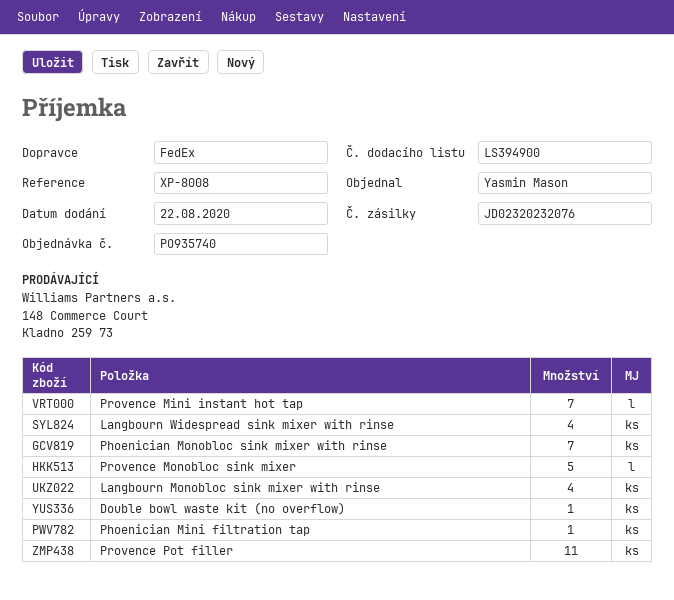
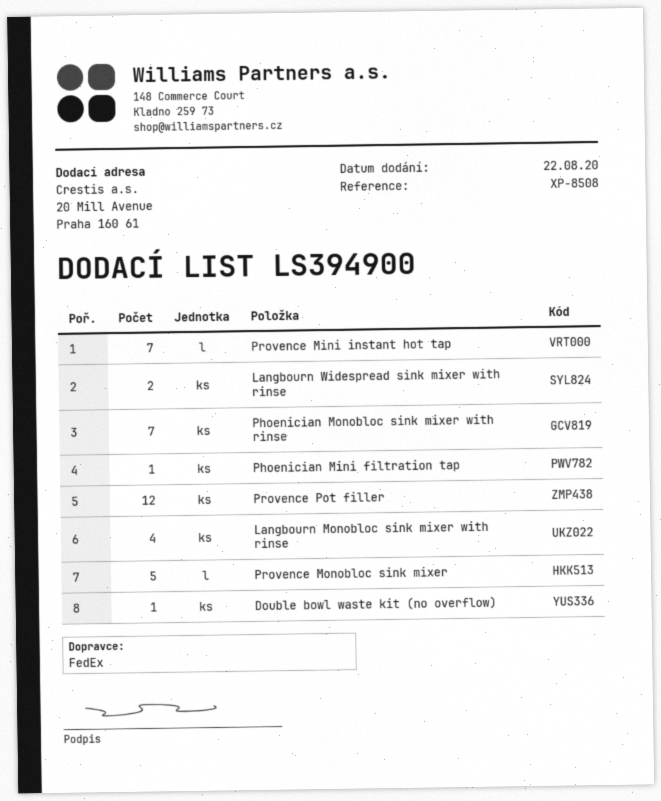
reference: XP-8008 -> XP-8508
Langbourn Widespread sink mixer with rinse: 4 -> 2
Provence Pot filler: 11 -> 12

